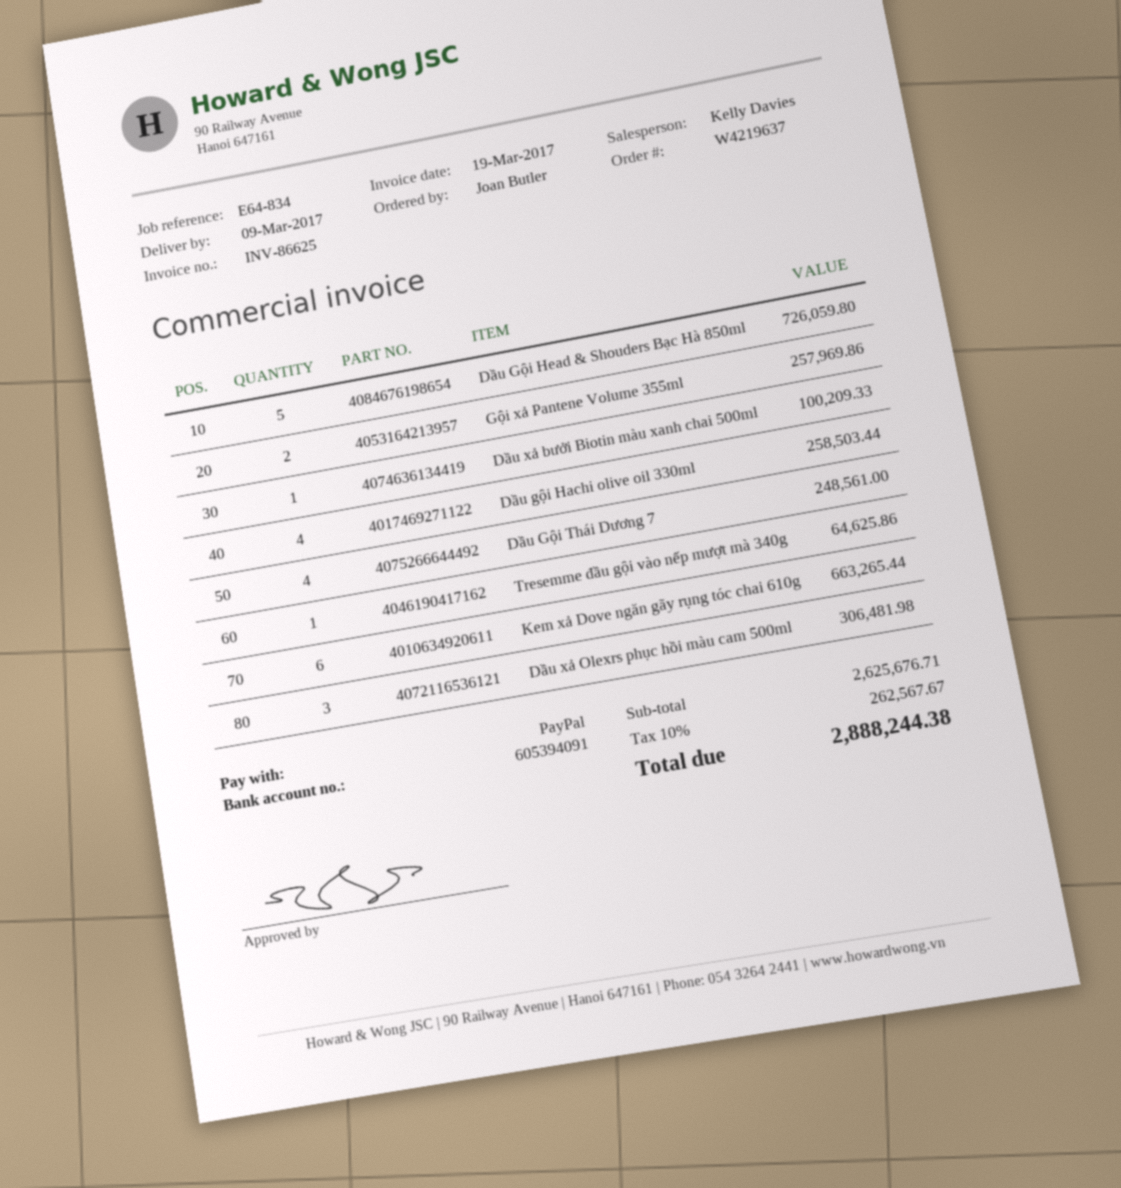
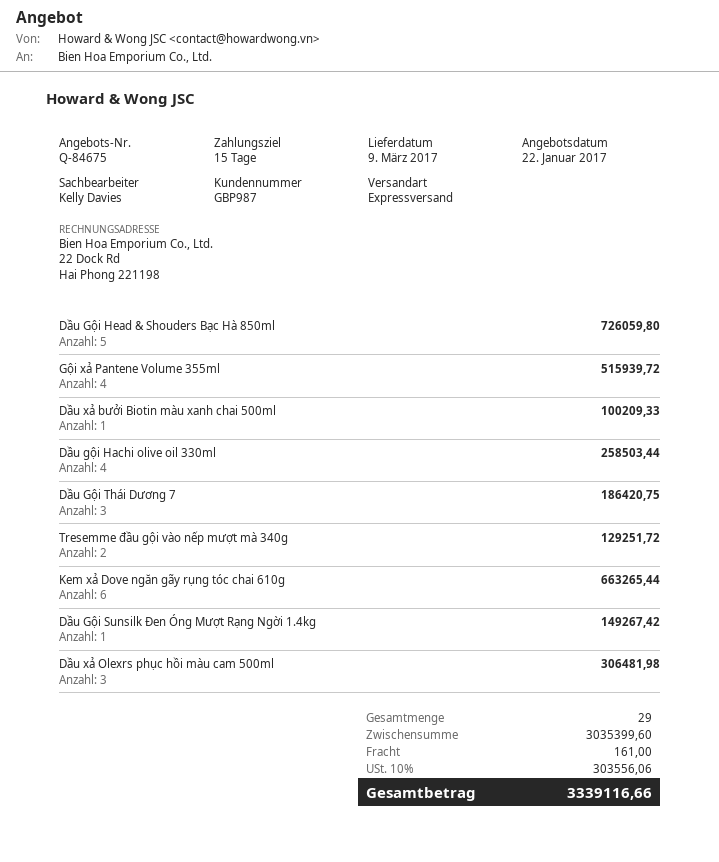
Gội xả Pantene Volume 355ml: 2 for 257969.86 -> 4 for 515939.72
Dầu Gội Thái Dương 7: 4 for 248561.00 -> 3 for 186420.75
Tresemme đầu gội vào nếp mượt mà 340g: 1 for 64625.86 -> 2 for 129251.72
Dầu Gội Sunsilk Đen Óng Mượt Rạng Ngời 1.4kg: none -> 1 for 149267.42
subtotal: 2625676.71 -> 3035399.60
shipping: none -> 161.00
tax: 10% = 262567.67 -> 10% = 303556.06
total: 2888244.38 -> 3339116.66

